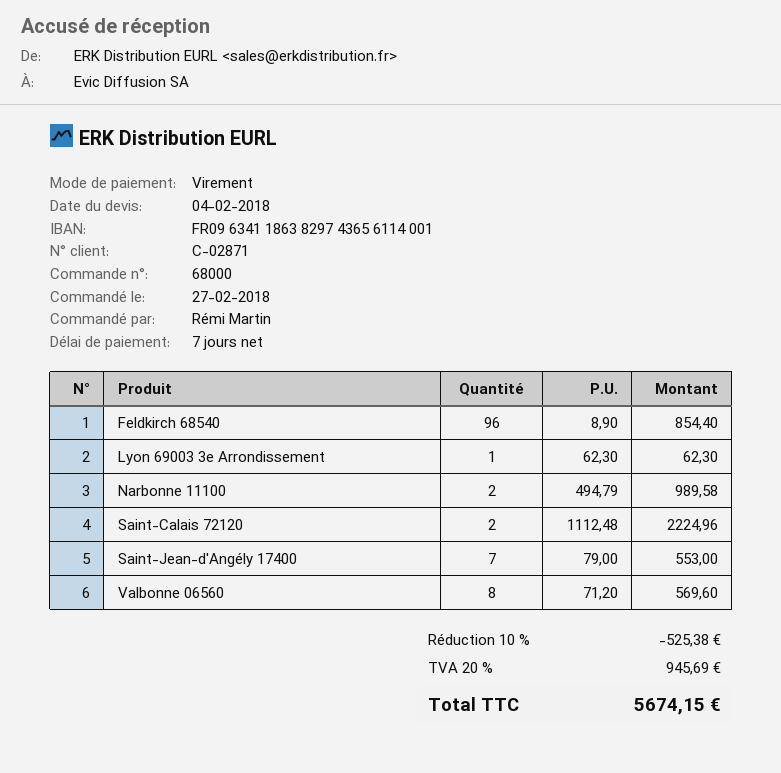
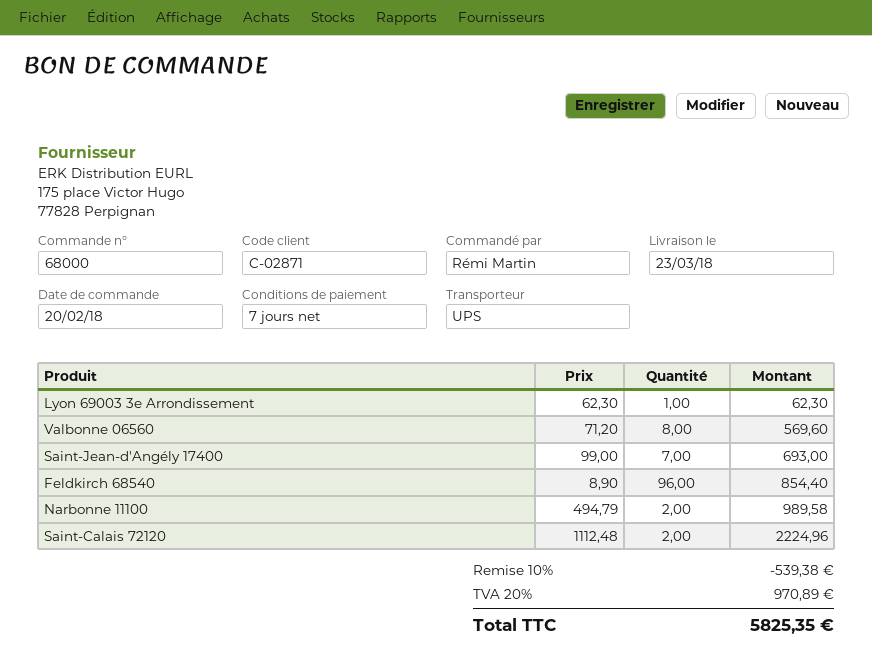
order date: 2018-02-27 -> 2018-02-20
Saint-Jean-d'Angély 17400: 7 x 79.00 = 553.00 -> 7 x 99.00 = 693.00
discount: 10% = 525.38 -> 10% = 539.38
tax: 20% = 945.69 -> 20% = 970.89
total: 5674.15 -> 5825.35

